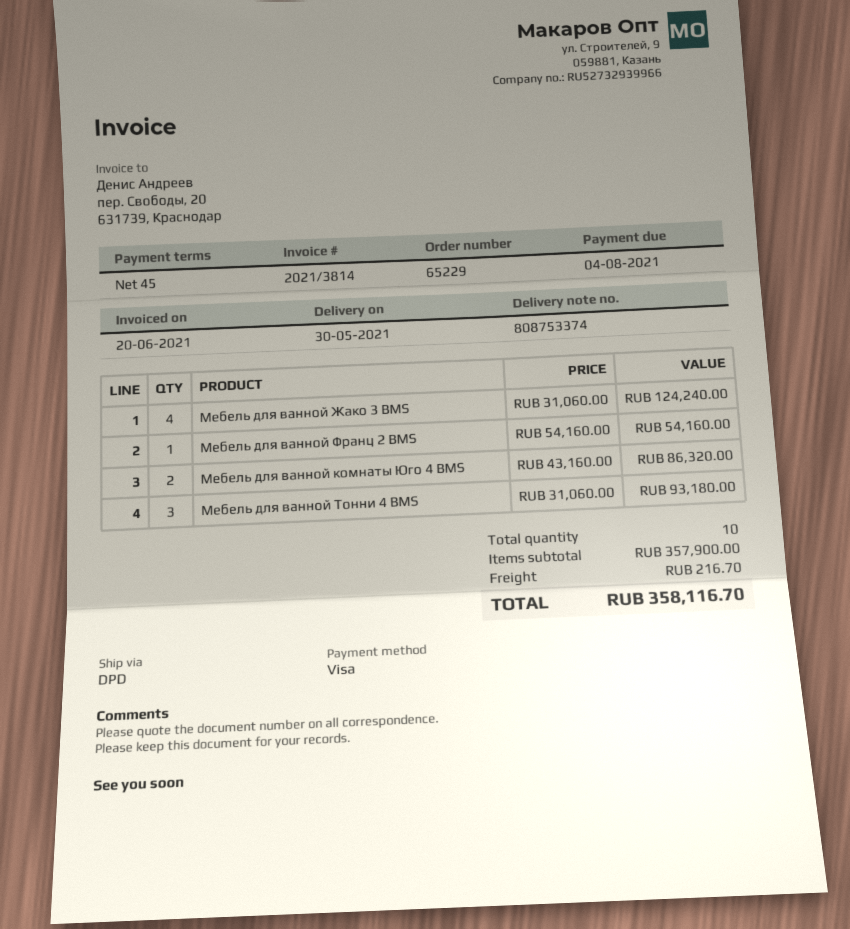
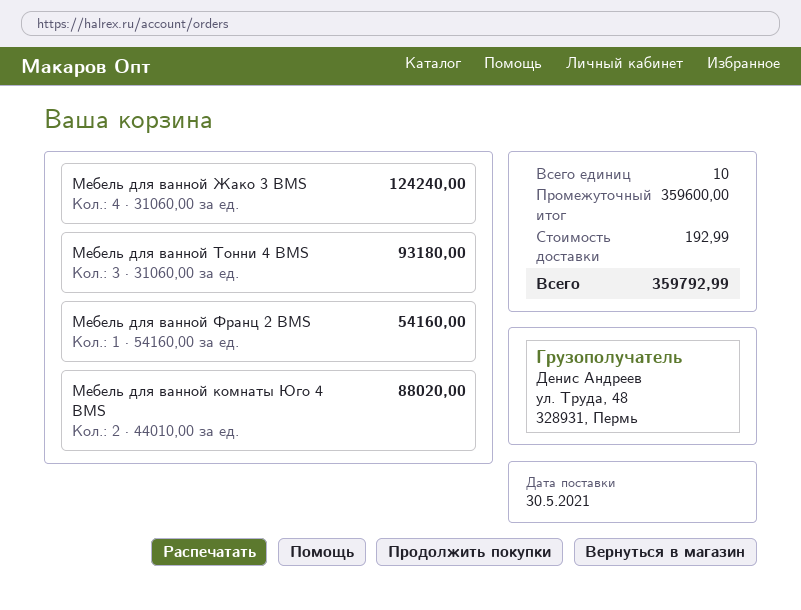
Мебель для ванной комнаты Юго 4 BMS: 2 x 43160.00 = 86320.00 -> 2 x 44010.00 = 88020.00
subtotal: 357900.00 -> 359600.00
shipping: 216.70 -> 192.99
total: 358116.70 -> 359792.99

